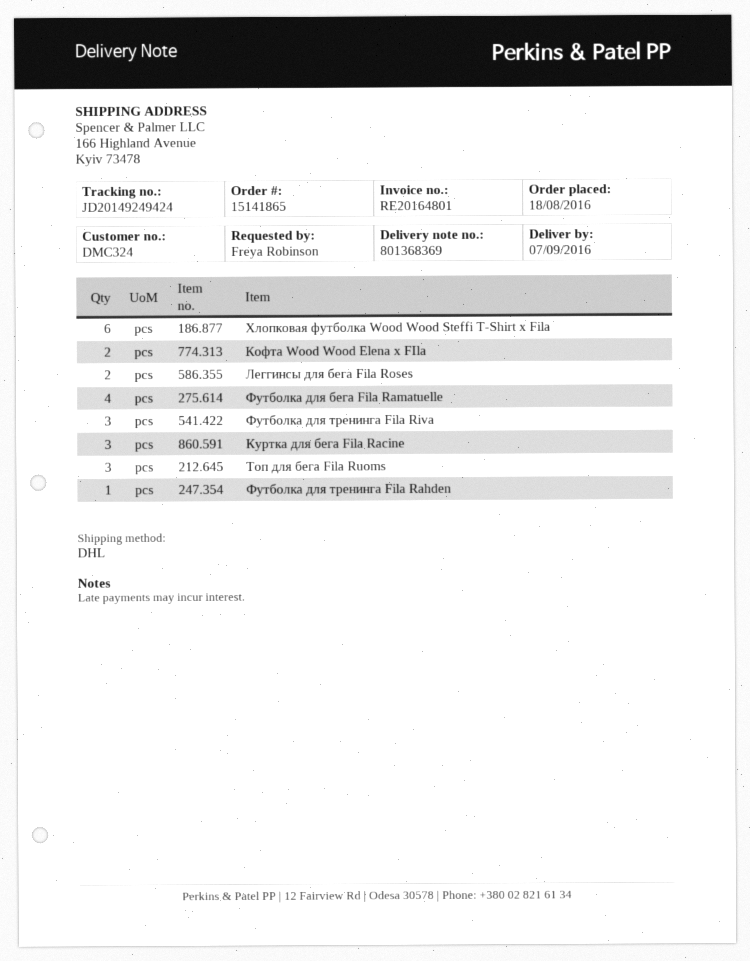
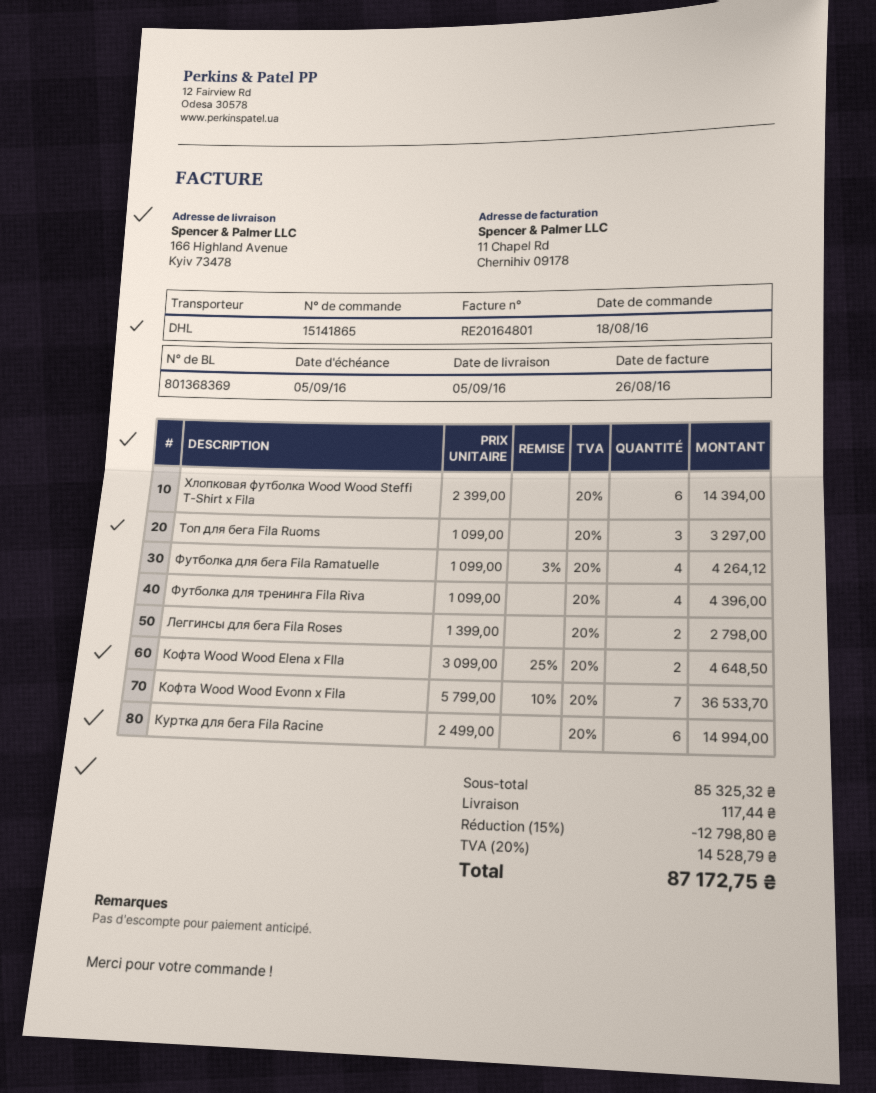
delivery date: 2016-09-07 -> 2016-09-05
Футболка для тренинга Fila Riva: 3 -> 4
Куртка для бега Fila Racine: 3 -> 6
Футболка для тренинга Fila Rahden: 1 -> none
Кофта Wood Wood Evonn x Fila: none -> 7

